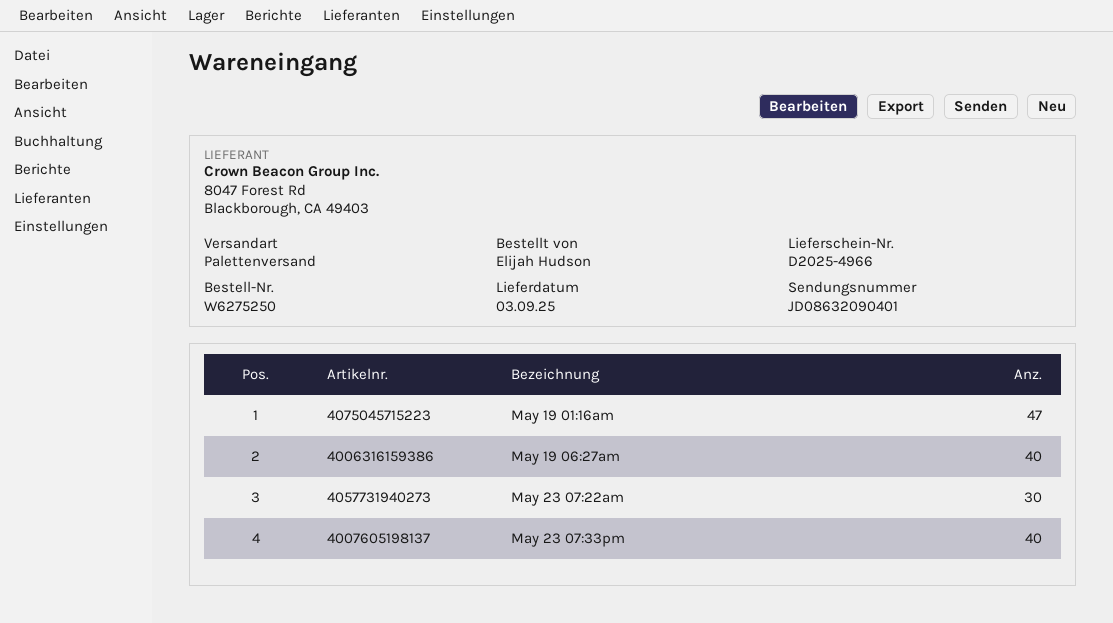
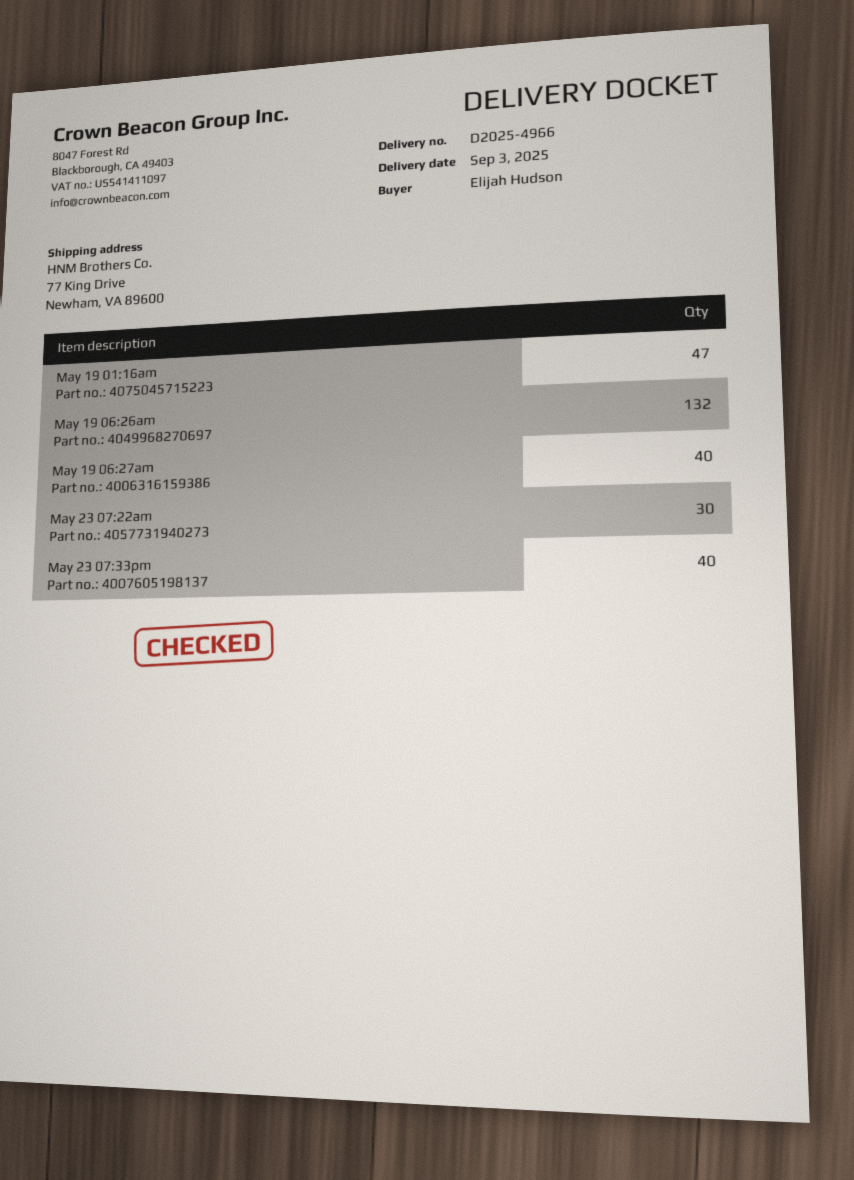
May 19 06:26am: none -> 132

